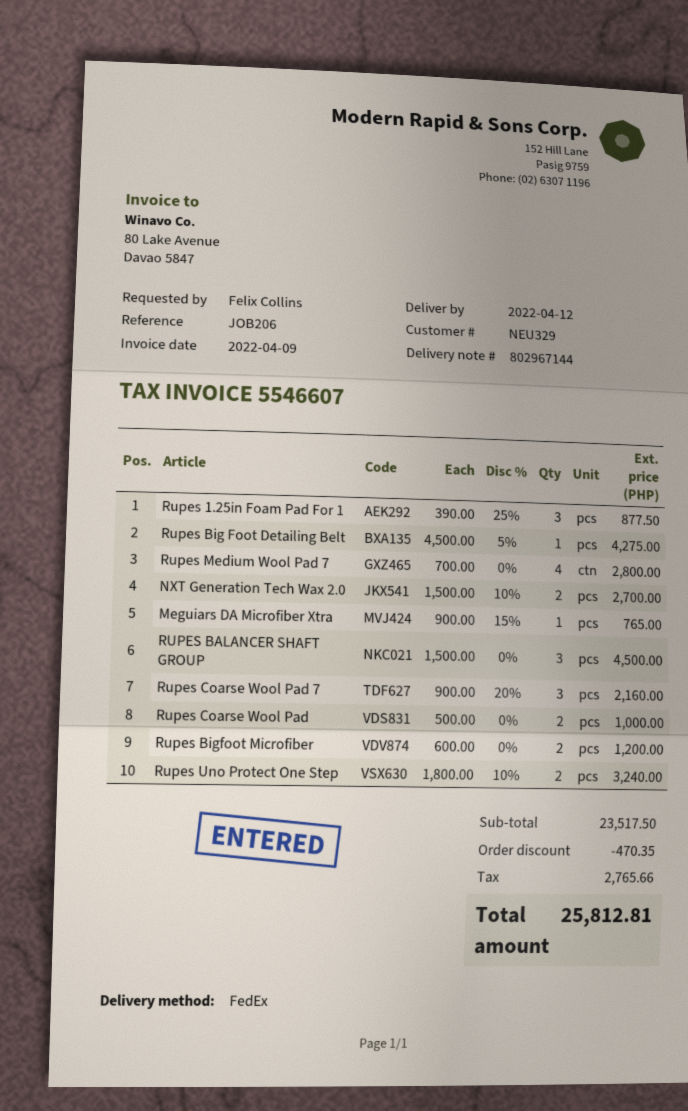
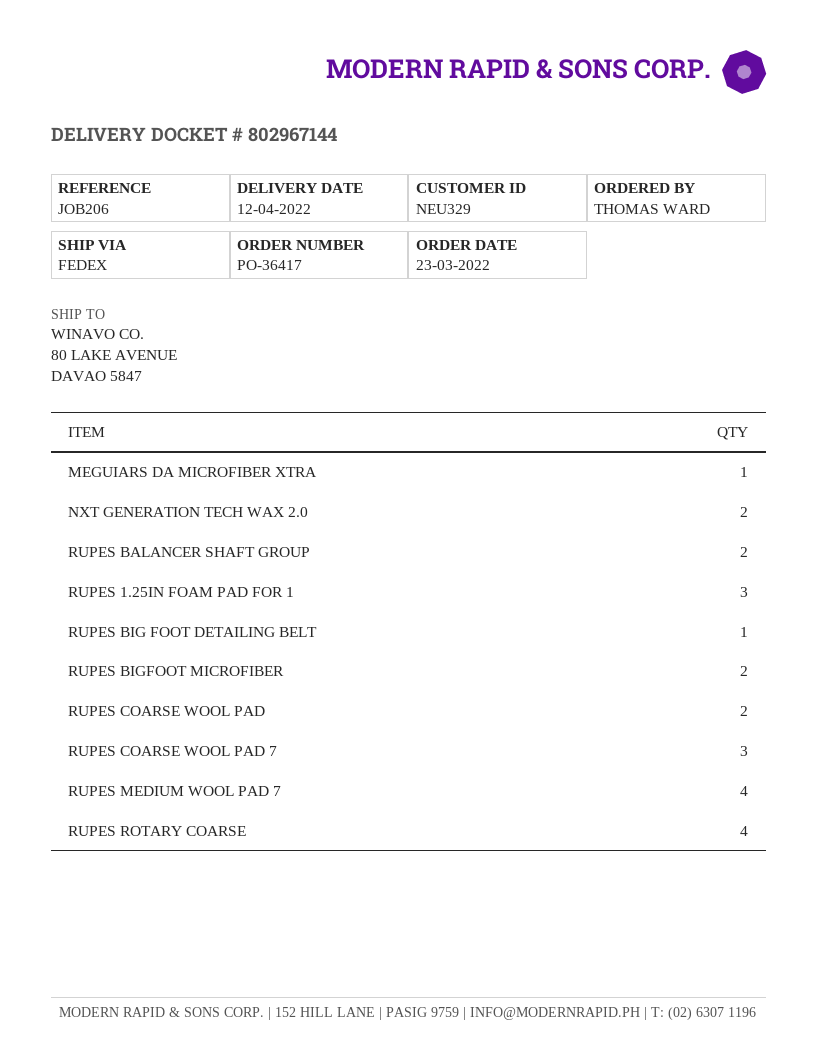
ordered by: Felix Collins -> THOMAS WARD
RUPES BALANCER SHAFT GROUP: 3 -> 2
Rupes Uno Protect One Step: 2 -> none
RUPES ROTARY COARSE: none -> 4

